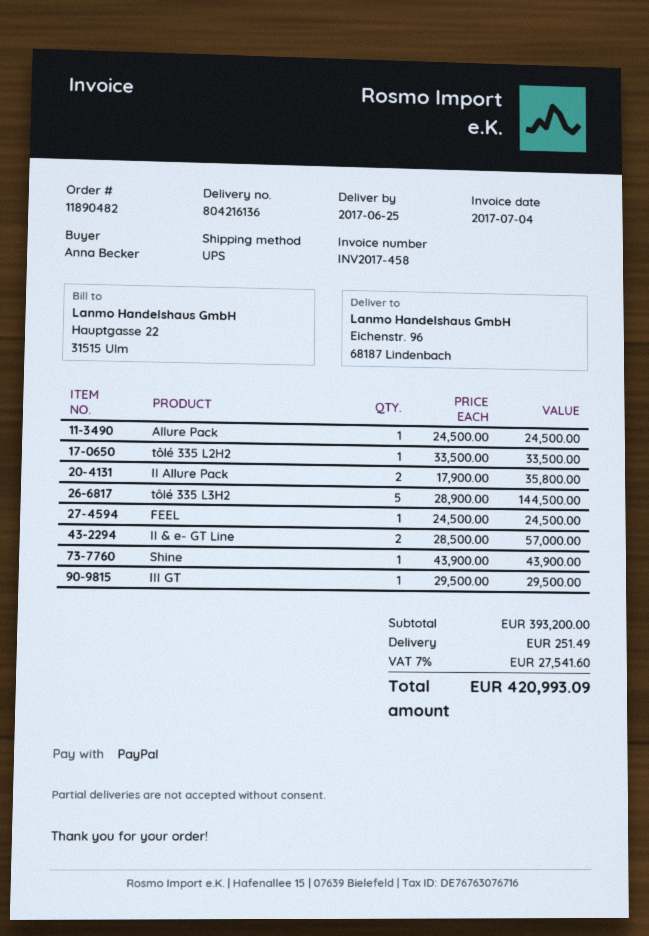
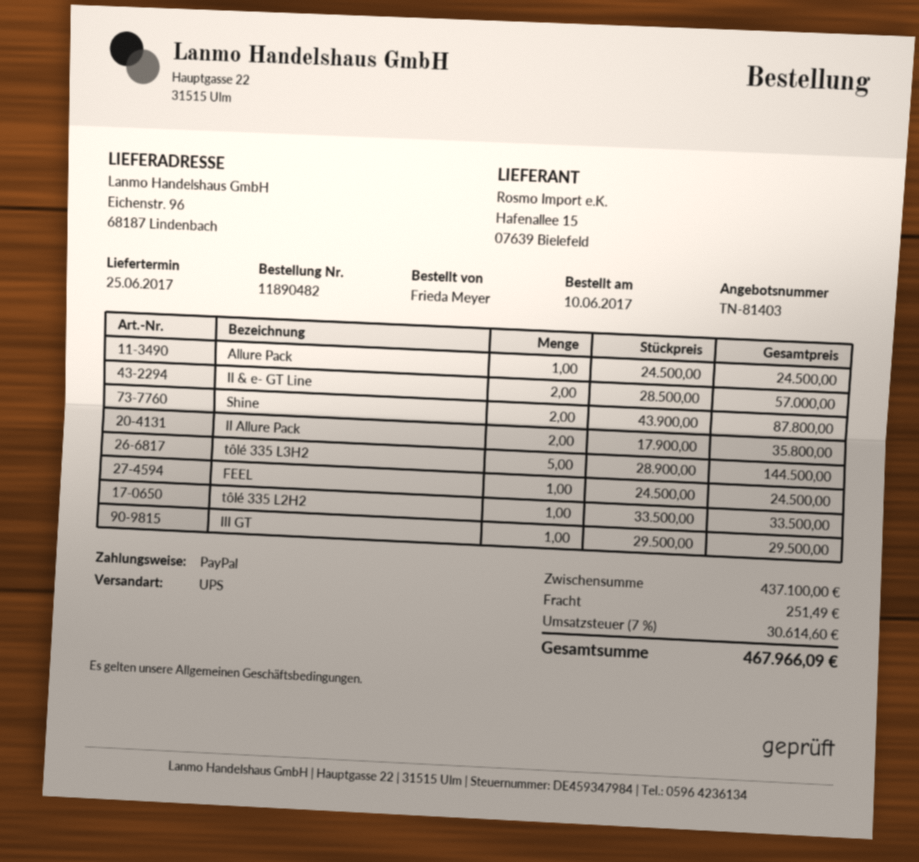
ordered by: Anna Becker -> Frieda Meyer
Shine: 1 x 43900.00 = 43900.00 -> 2 x 43900.00 = 87800.00
subtotal: 393200.00 -> 437100.00
tax: 7% = 27541.60 -> 7% = 30614.60
total: 420993.09 -> 467966.09

